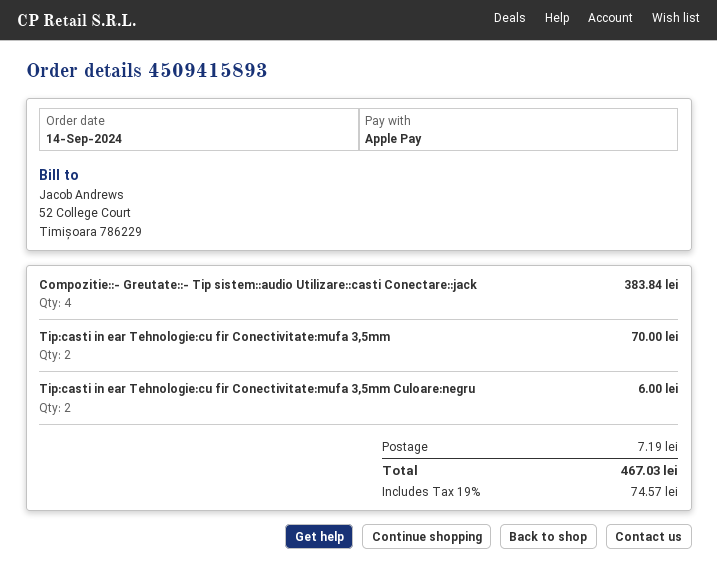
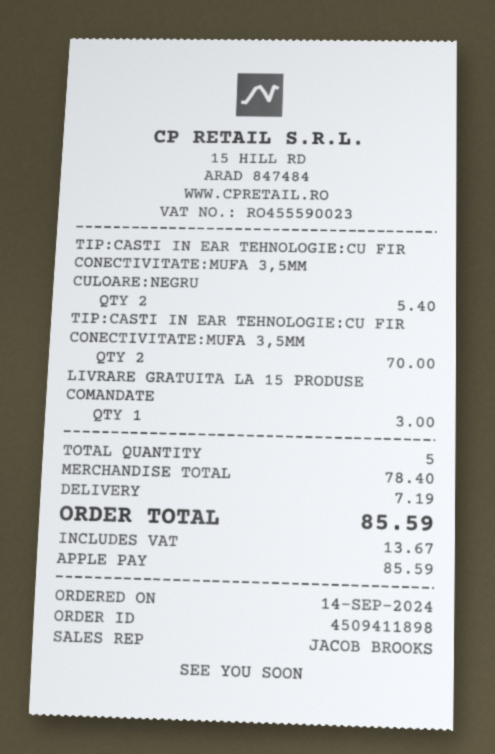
order number: 4509415893 -> 4509411898
Compozitie::- Greutate::- Tip sistem::audio Utilizare::casti Conectare::jack: 4 for 383.84 -> none
Tip:casti in ear Tehnologie:cu fir Conectivitate:mufa 3,5mm Culoare:negru: 2 for 6.00 -> 2 for 5.40
LIVRARE GRATUITA LA 15 PRODUSE COMANDATE: none -> 1 for 3.00
tax: 74.57 -> 13.67
total: 467.03 -> 85.59

